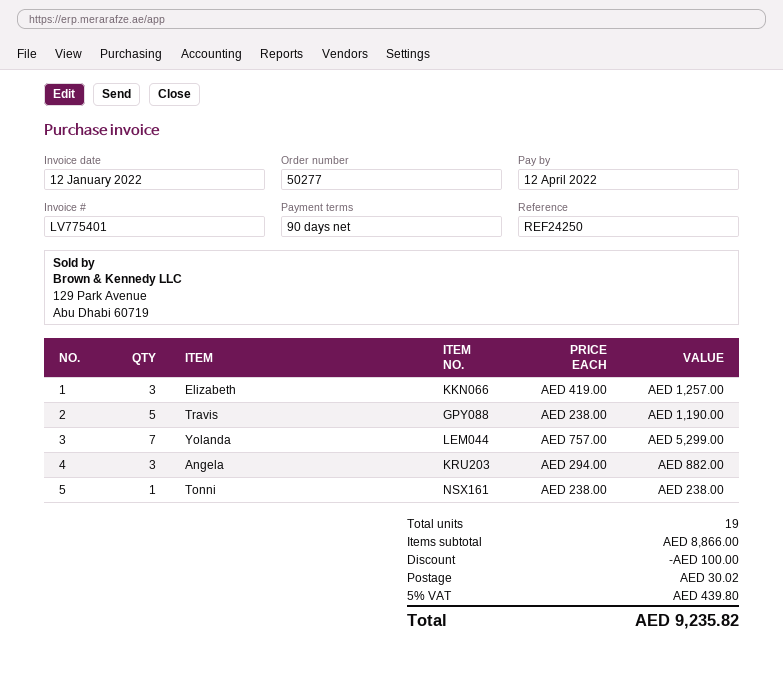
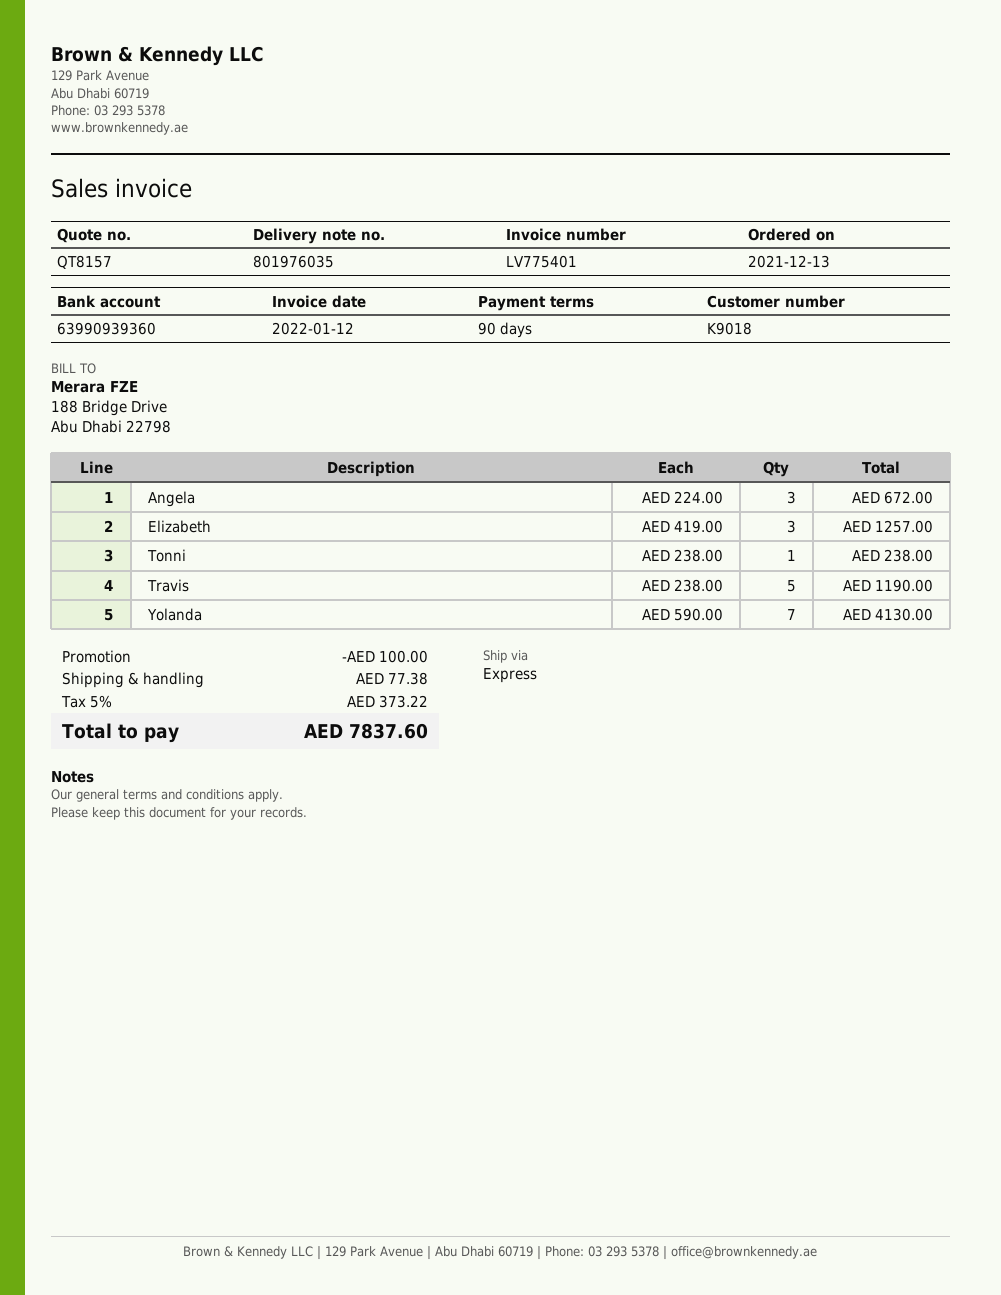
Yolanda: 7 x 757.00 = 5299.00 -> 7 x 590.00 = 4130.00
Angela: 3 x 294.00 = 882.00 -> 3 x 224.00 = 672.00
shipping: 30.02 -> 77.38
tax: 5% = 439.80 -> 5% = 373.22
total: 9235.82 -> 7837.60

